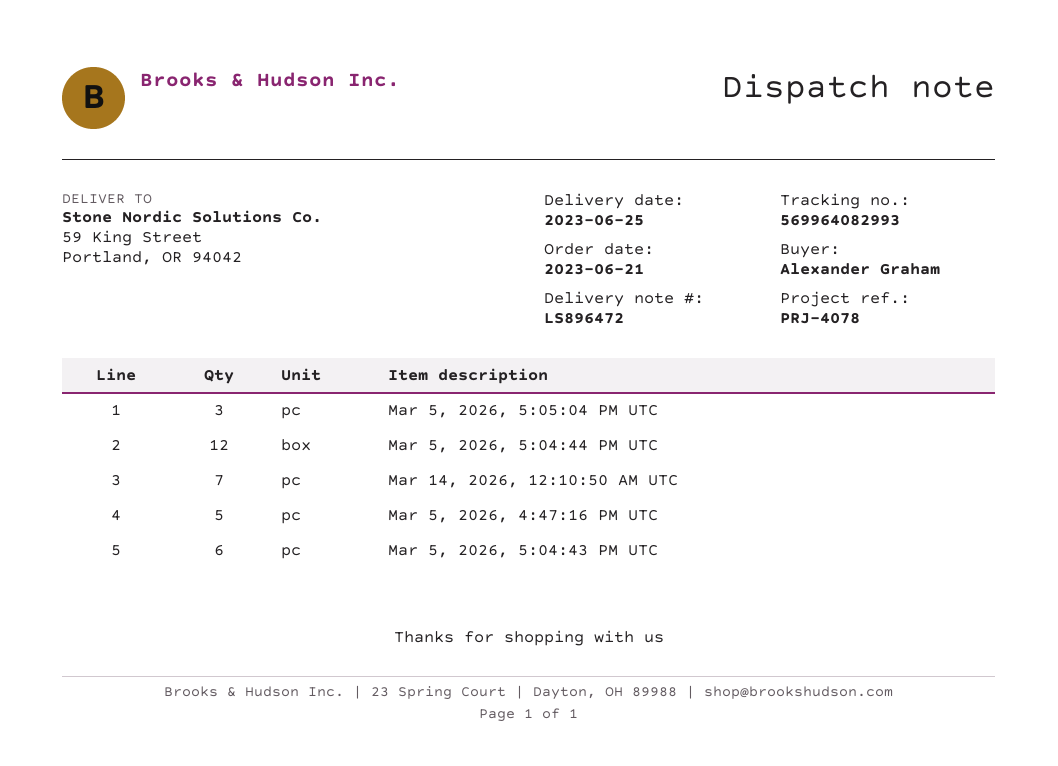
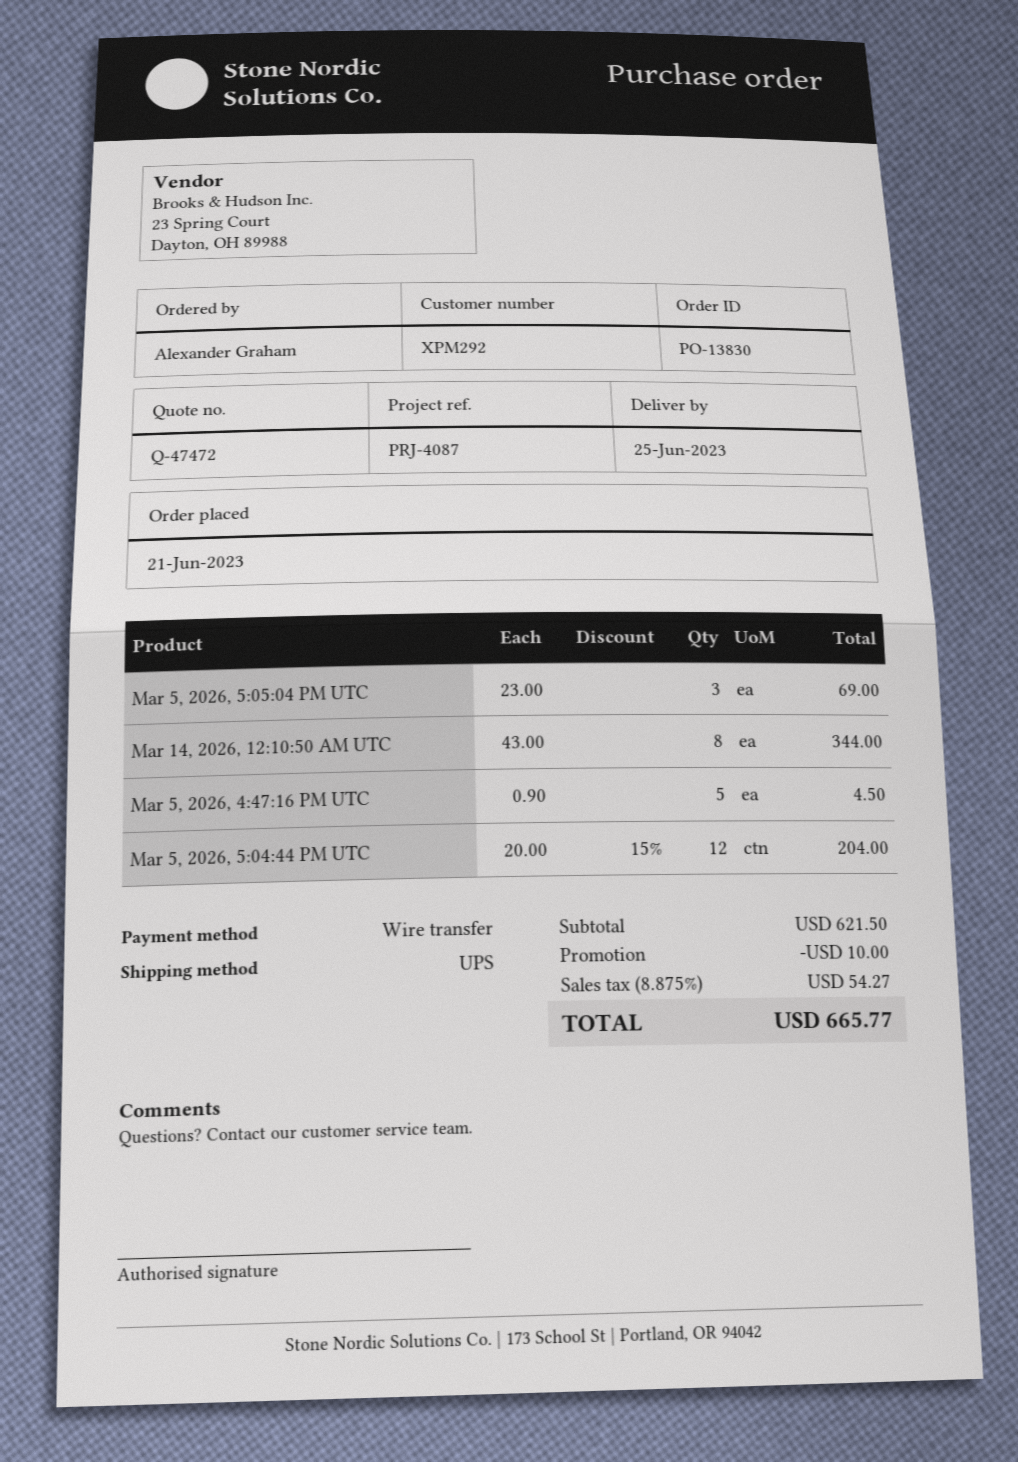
reference: PRJ-4078 -> PRJ-4087
Mar 14, 2026, 12:10:50 AM UTC: 7 -> 8
Mar 5, 2026, 5:04:43 PM UTC: 6 -> none

